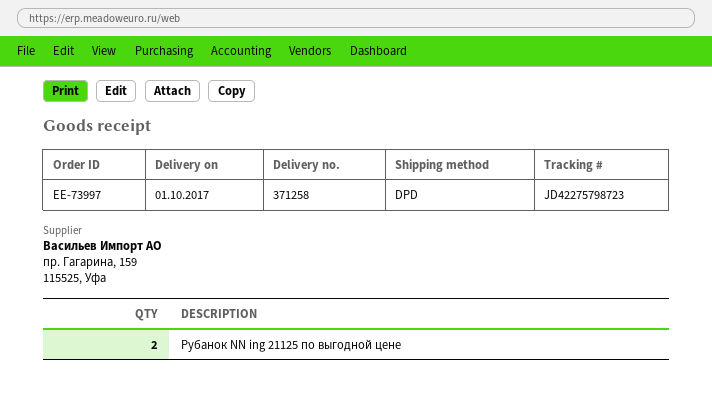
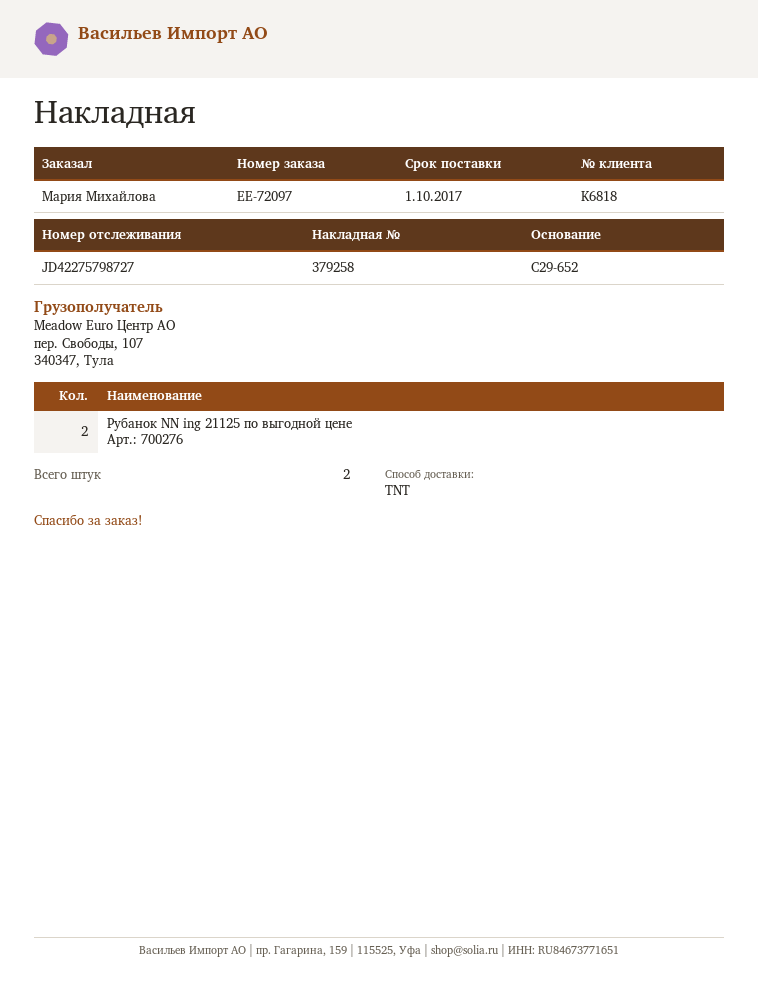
order number: EE-73997 -> EE-72097
delivery note number: 371258 -> 379258
shipping method: DPD -> TNT
tracking number: JD42275798723 -> JD42275798727

